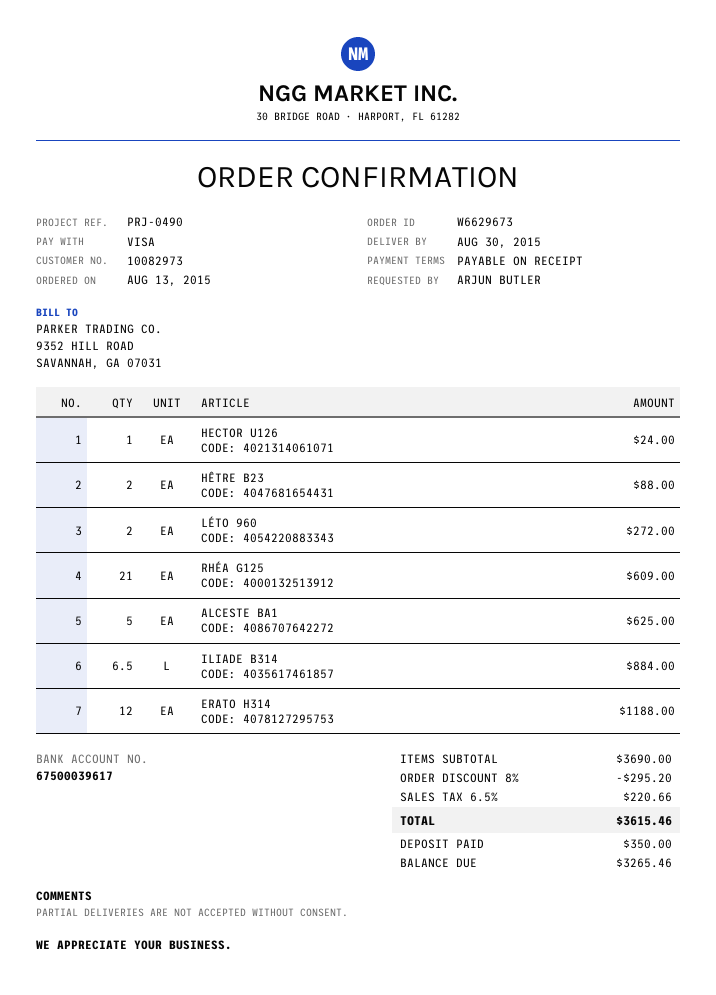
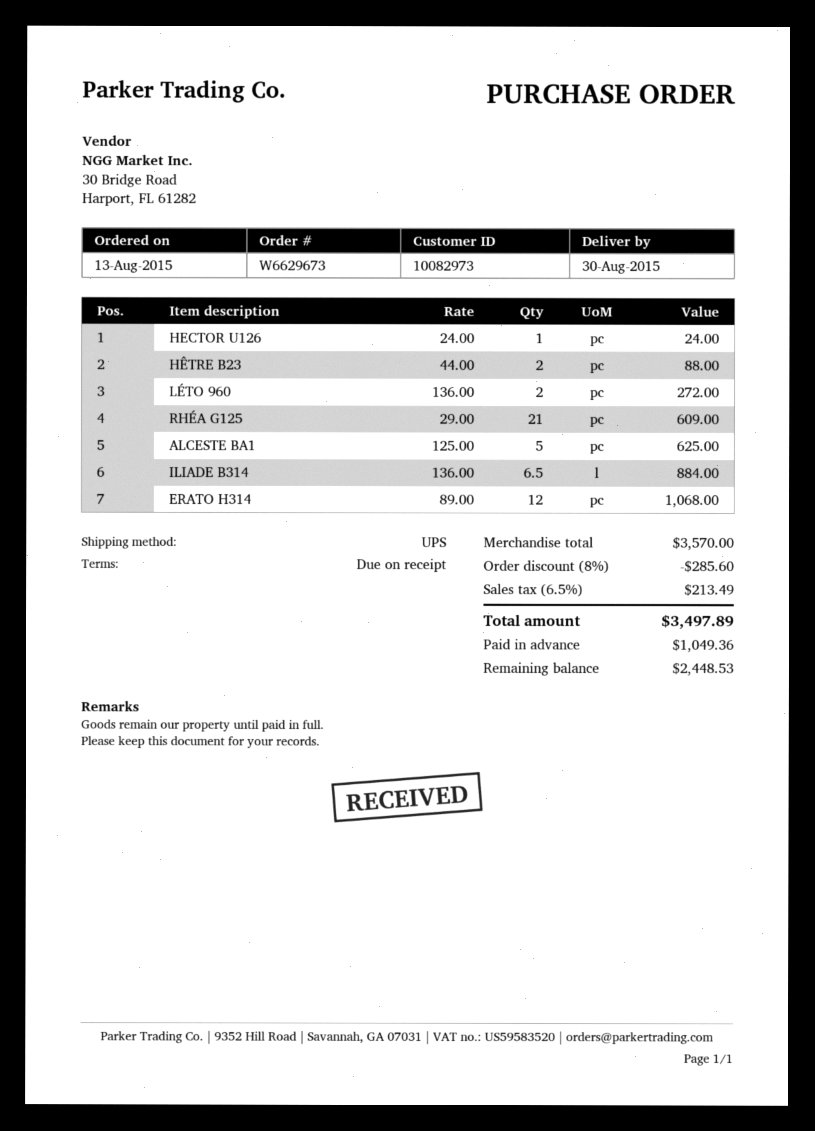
ERATO H314: 12 for 1188.00 -> 12 for 1068.00
subtotal: 3690.00 -> 3570.00
discount: 8% = 295.20 -> 8% = 285.60
tax: 6.5% = 220.66 -> 6.5% = 213.49
total: 3615.46 -> 3497.89
deposit: 350.00 -> 1049.36
balance: 3265.46 -> 2448.53

